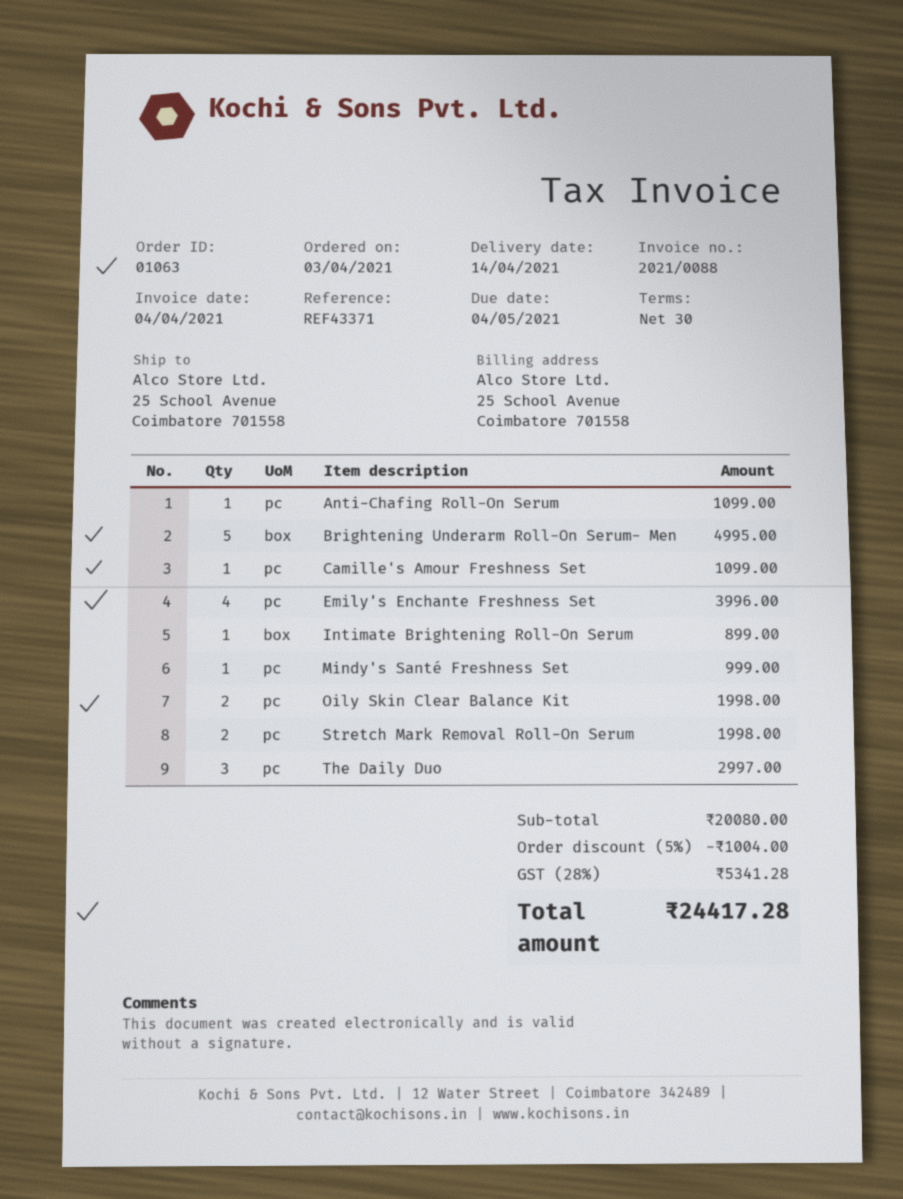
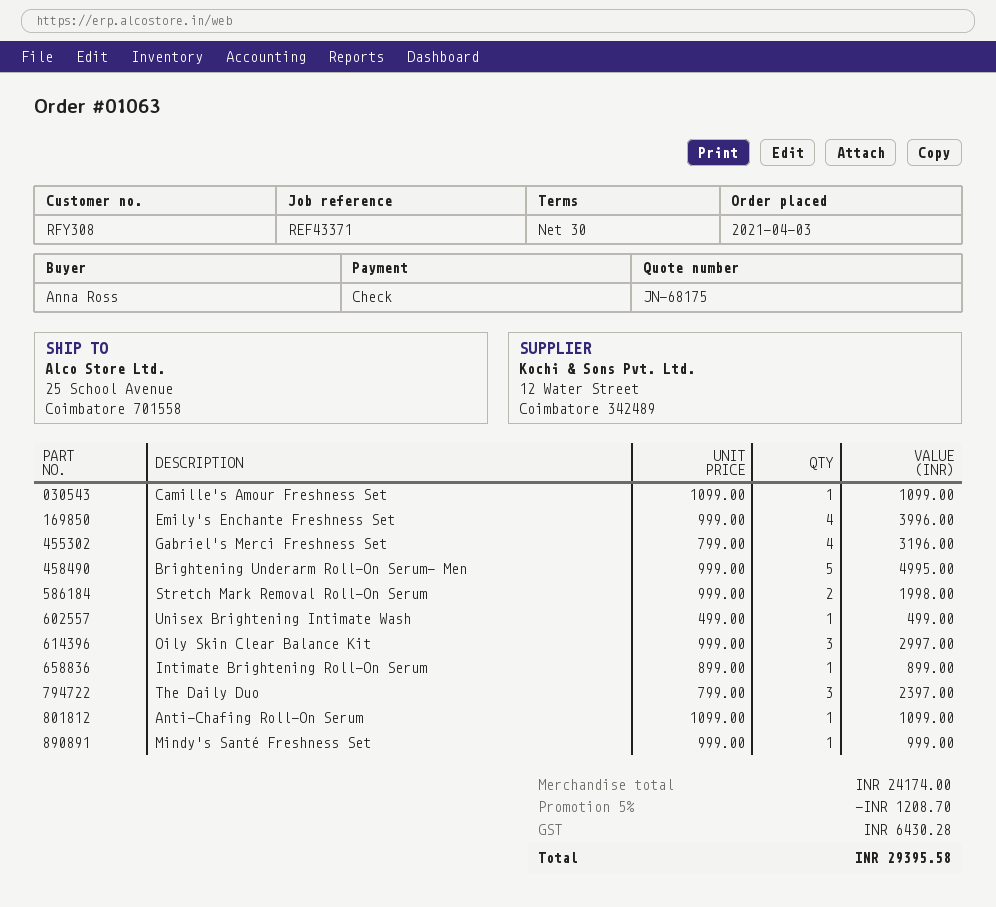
Oily Skin Clear Balance Kit: 2 for 1998.00 -> 3 for 2997.00
The Daily Duo: 3 for 2997.00 -> 3 for 2397.00
Gabriel's Merci Freshness Set: none -> 4 for 3196.00
Unisex Brightening Intimate Wash: none -> 1 for 499.00
subtotal: 20080.00 -> 24174.00
discount: 5% = 1004.00 -> 5% = 1208.70
tax: 5341.28 -> 6430.28
total: 24417.28 -> 29395.58

